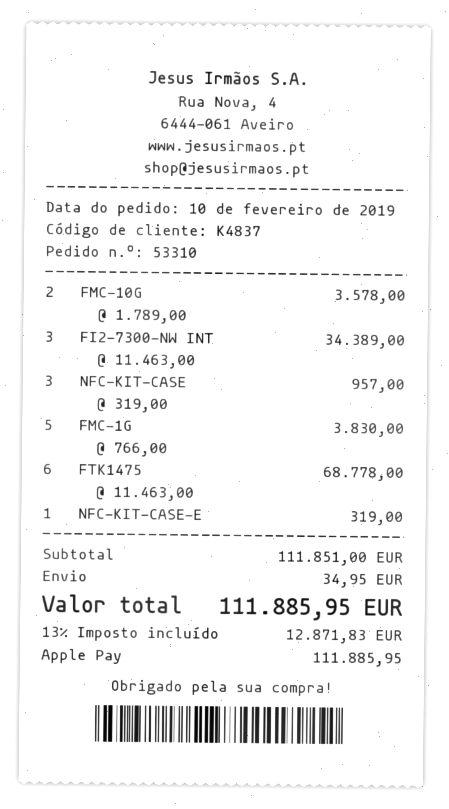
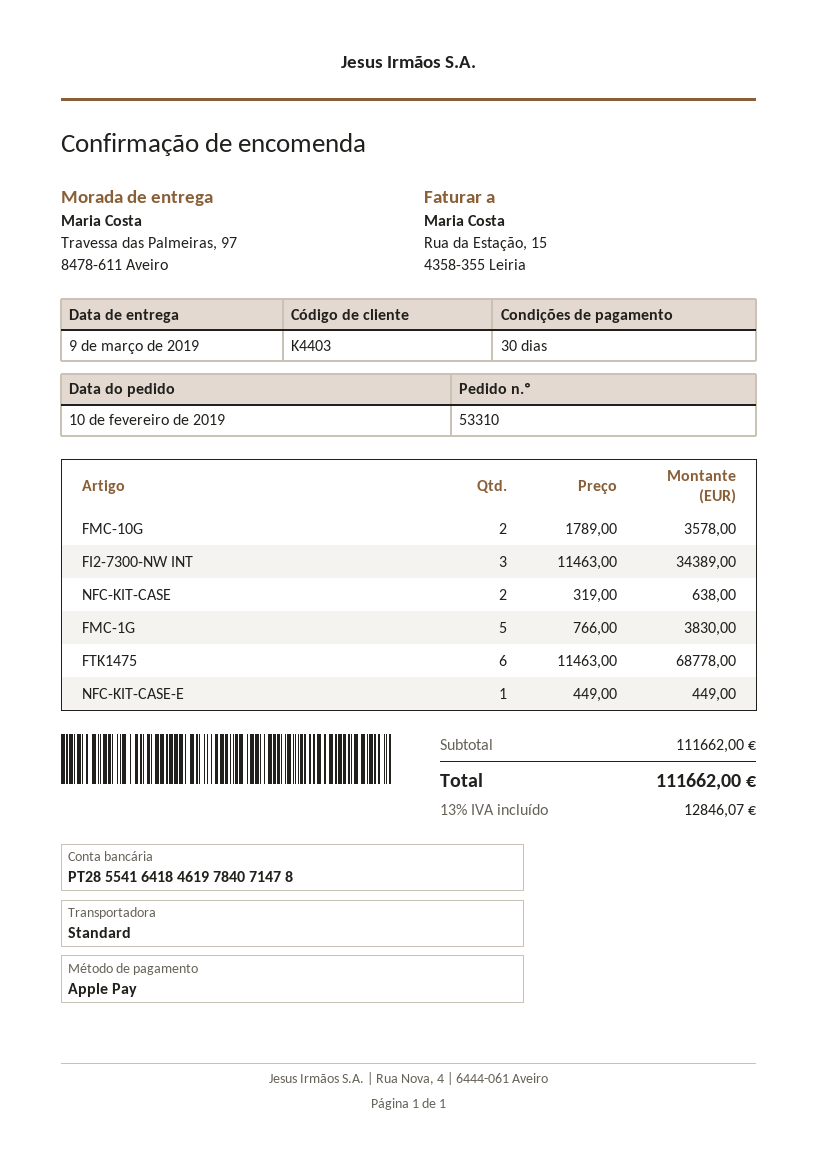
customer number: K4837 -> K4403
NFC-KIT-CASE: 3 x 319.00 = 957.00 -> 2 x 319.00 = 638.00
NFC-KIT-CASE-E: 1 x 319.00 = 319.00 -> 1 x 449.00 = 449.00
subtotal: 111851.00 -> 111662.00
shipping: 34.95 -> none
tax: 13% = 12871.83 -> 13% = 12846.07
total: 111885.95 -> 111662.00

